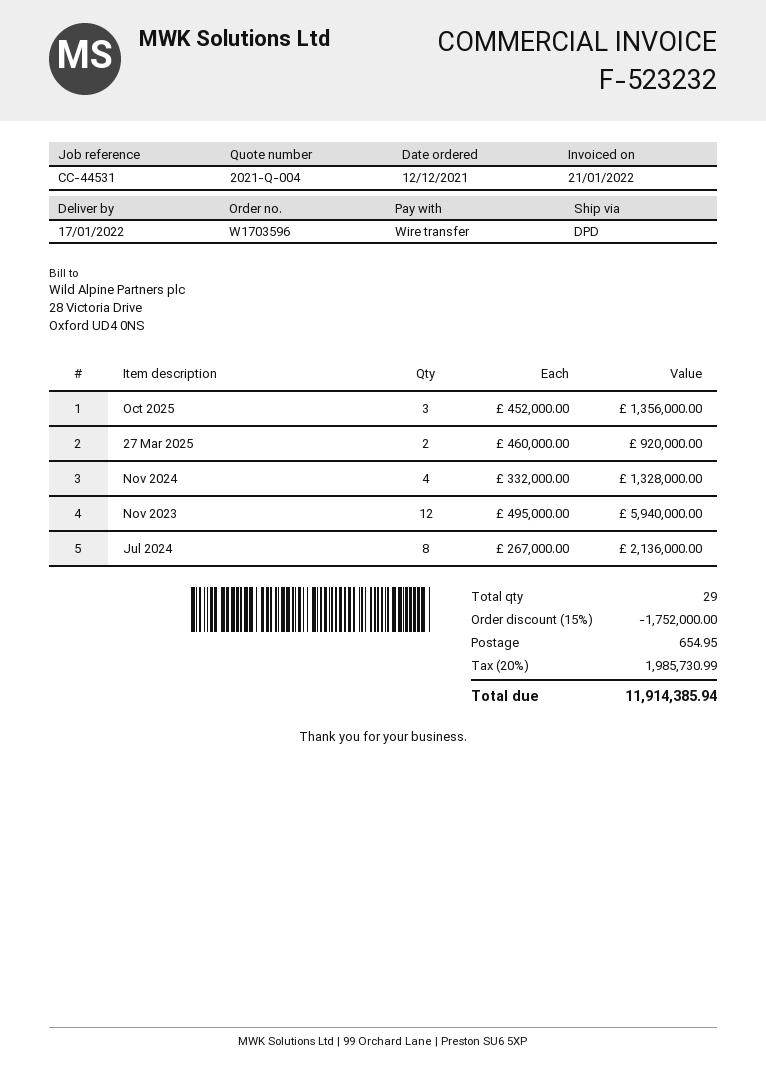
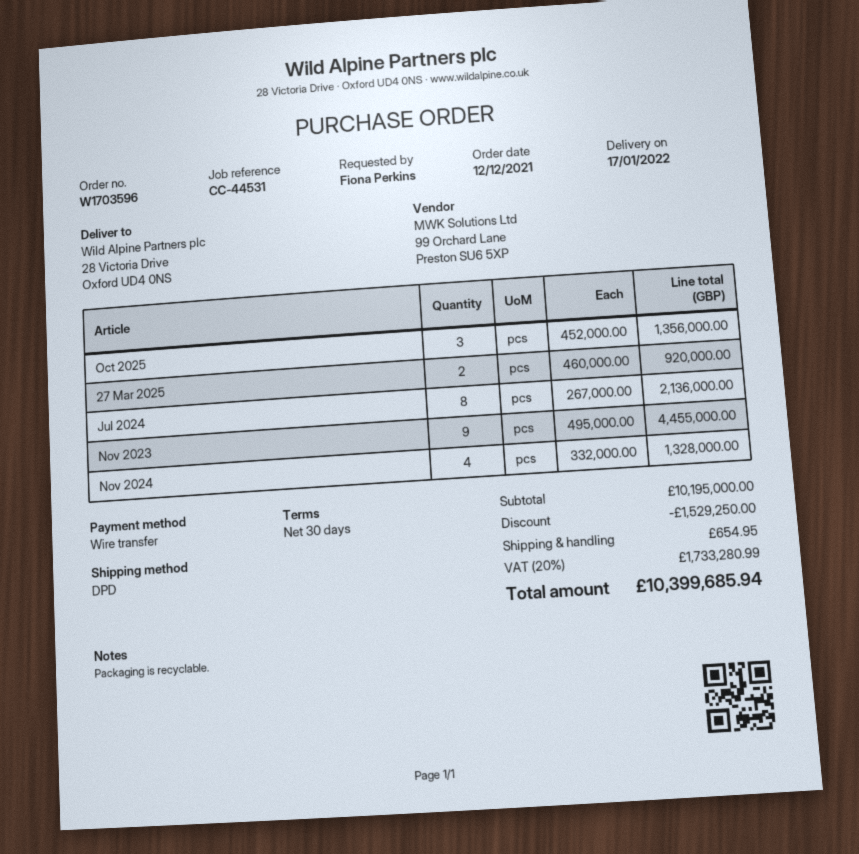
Nov 2023: 12 x 495000.00 = 5940000.00 -> 9 x 495000.00 = 4455000.00
discount: 1752000.00 -> 1529250.00
tax: 20% = 1985730.99 -> 20% = 1733280.99
total: 11914385.94 -> 10399685.94

